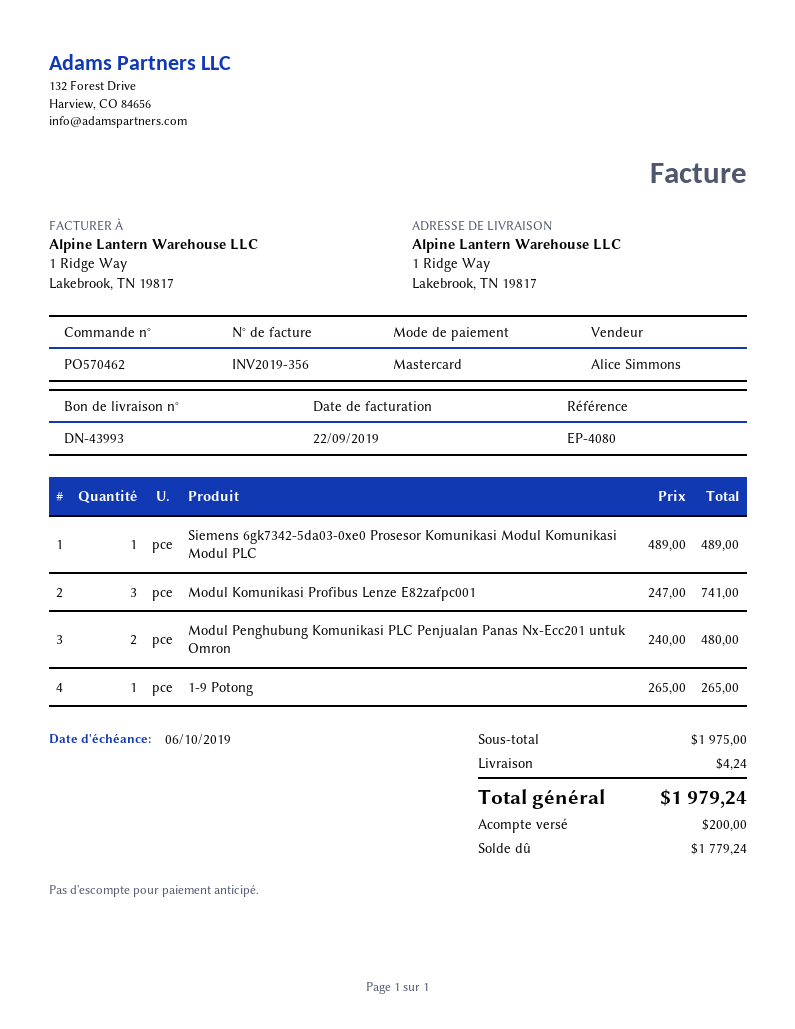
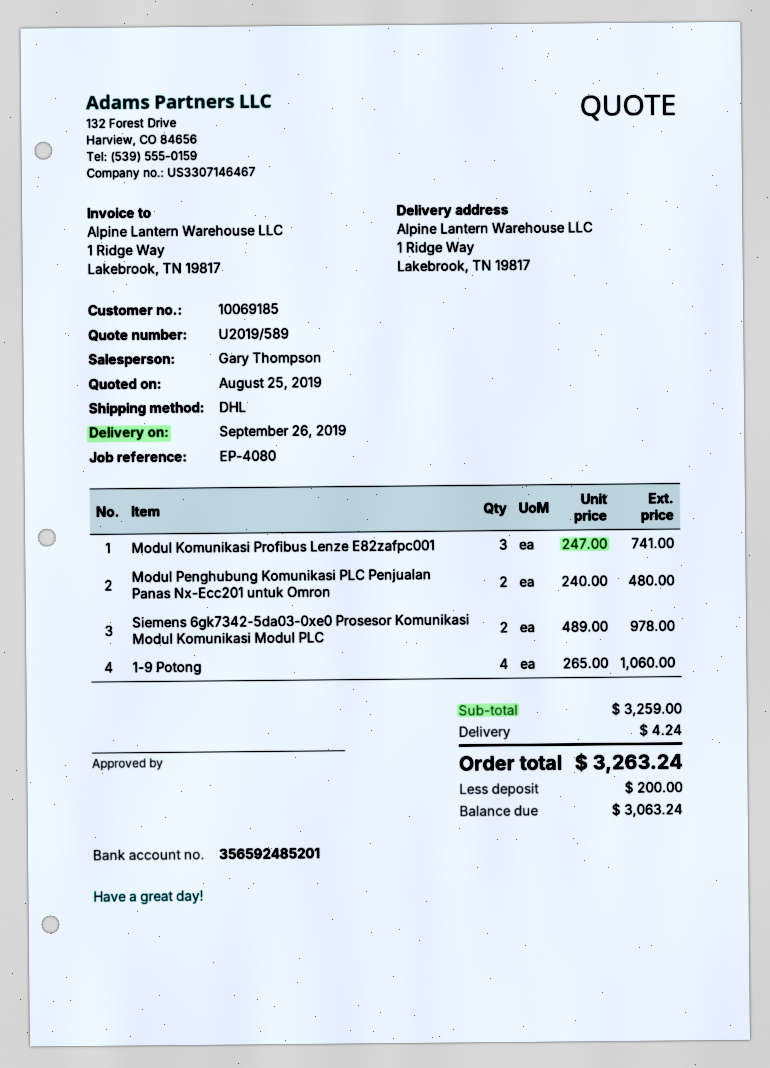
sales rep: Alice Simmons -> Gary Thompson
Siemens 6gk7342-5da03-0xe0 Prosesor Komunikasi Modul Komunikasi Modul PLC: 1 x 489.00 = 489.00 -> 2 x 489.00 = 978.00
1-9 Potong: 1 x 265.00 = 265.00 -> 4 x 265.00 = 1060.00
subtotal: 1975.00 -> 3259.00
total: 1979.24 -> 3263.24
balance: 1779.24 -> 3063.24

